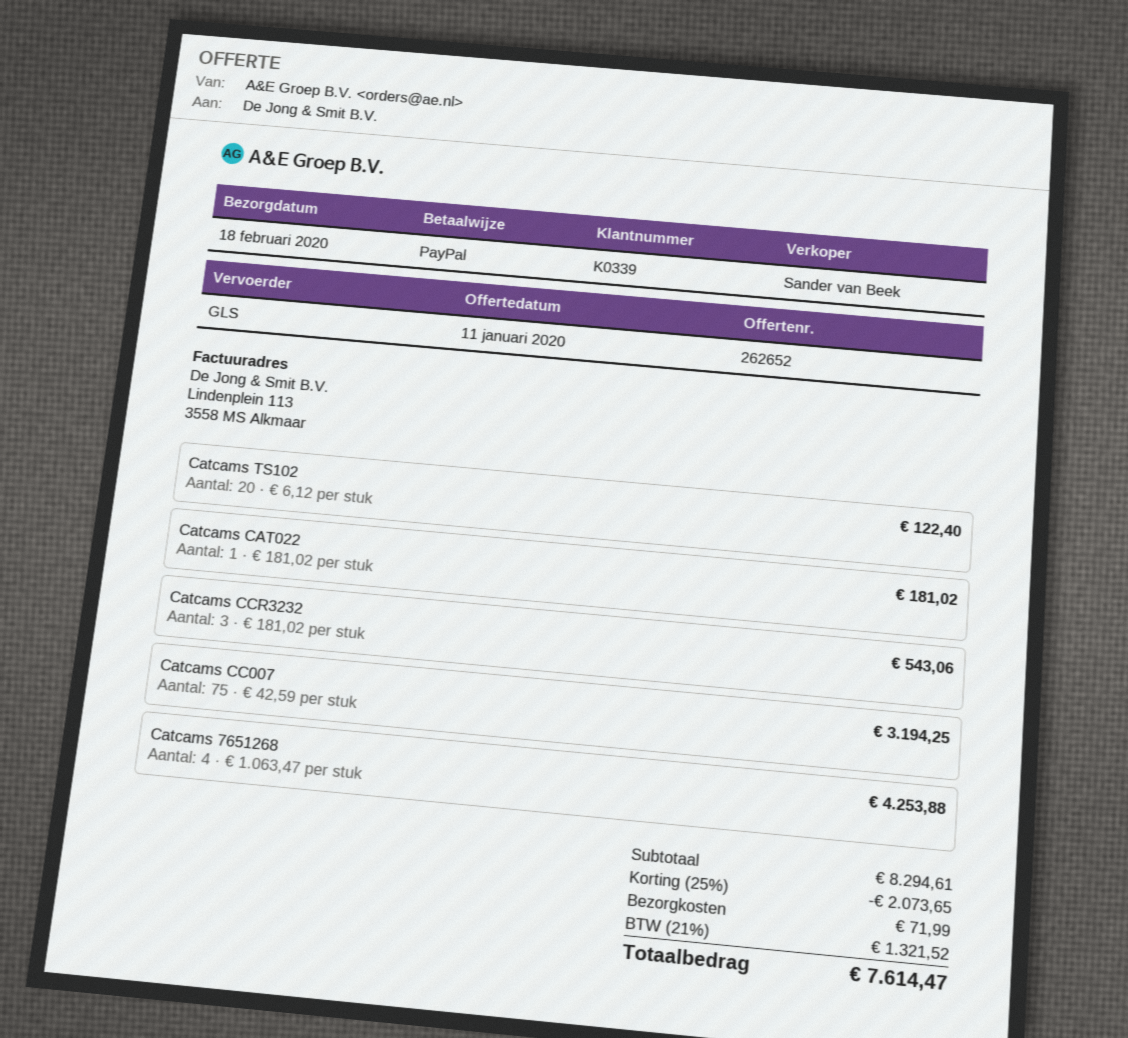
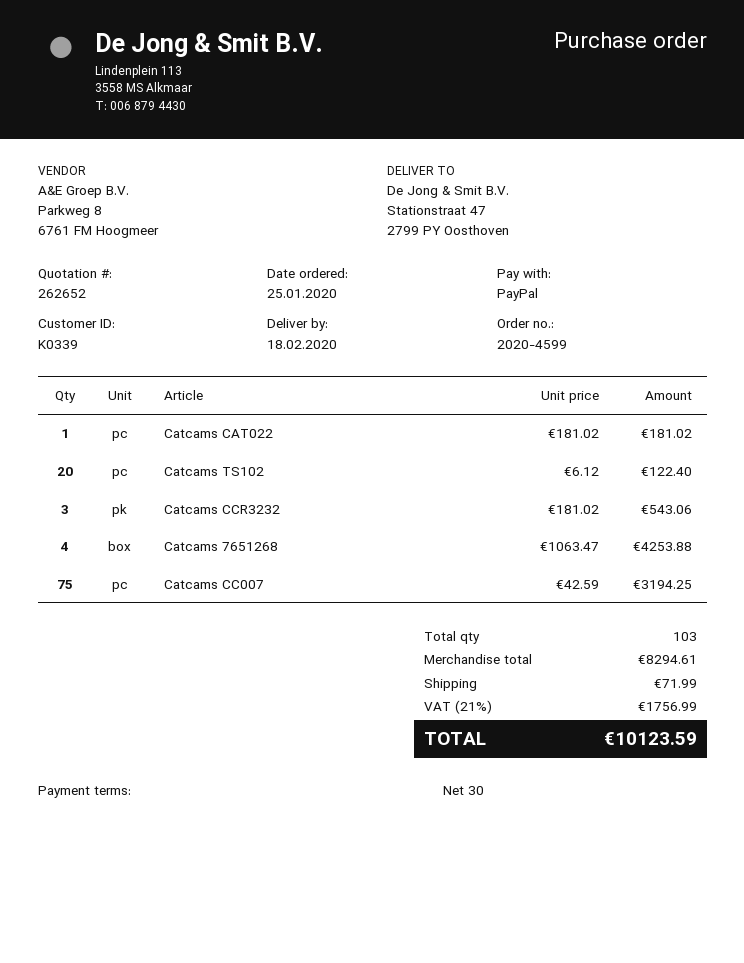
discount: 25% = 2073.65 -> none
tax: 21% = 1321.52 -> 21% = 1756.99
total: 7614.47 -> 10123.59

